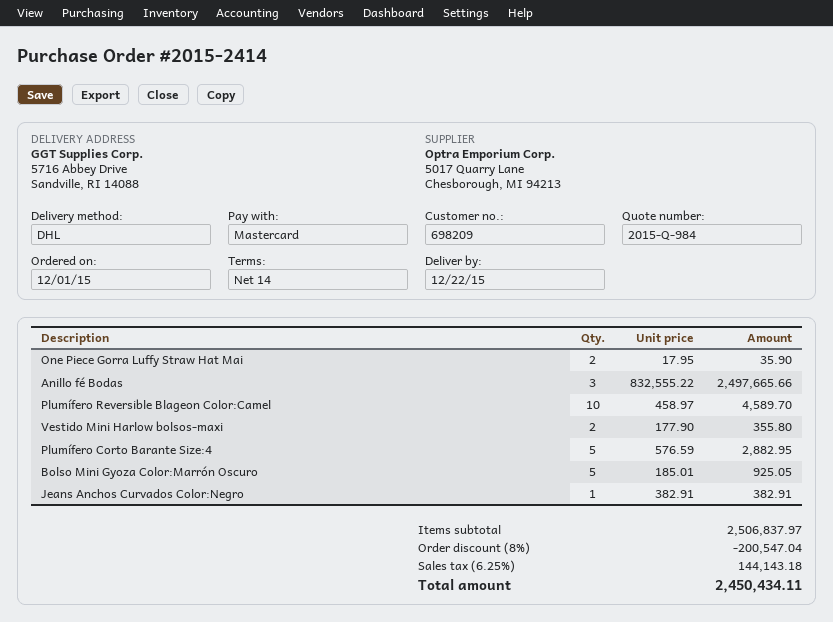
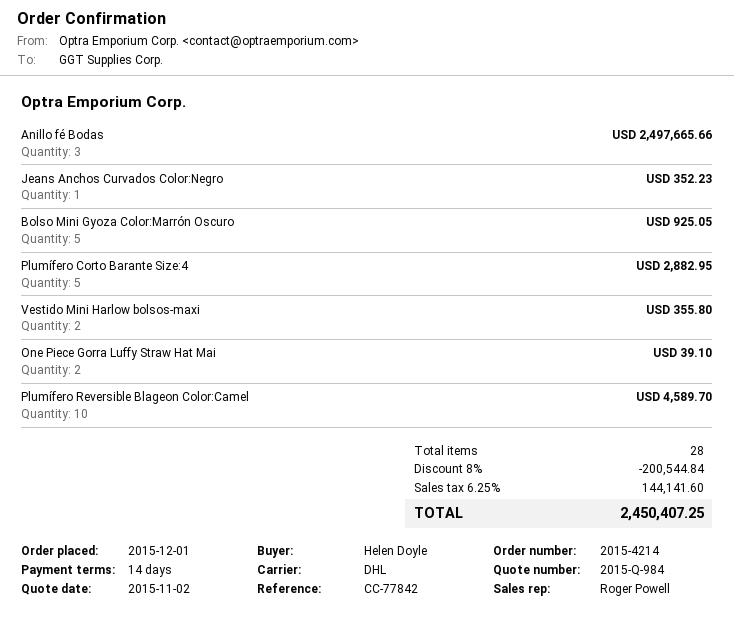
order number: 2015-2414 -> 2015-4214
One Piece Gorra Luffy Straw Hat Mai: 2 for 35.90 -> 2 for 39.10
Jeans Anchos Curvados Color:Negro: 1 for 382.91 -> 1 for 352.23
discount: 8% = 200547.04 -> 8% = 200544.84
tax: 6.25% = 144143.18 -> 6.25% = 144141.60
total: 2450434.11 -> 2450407.25

